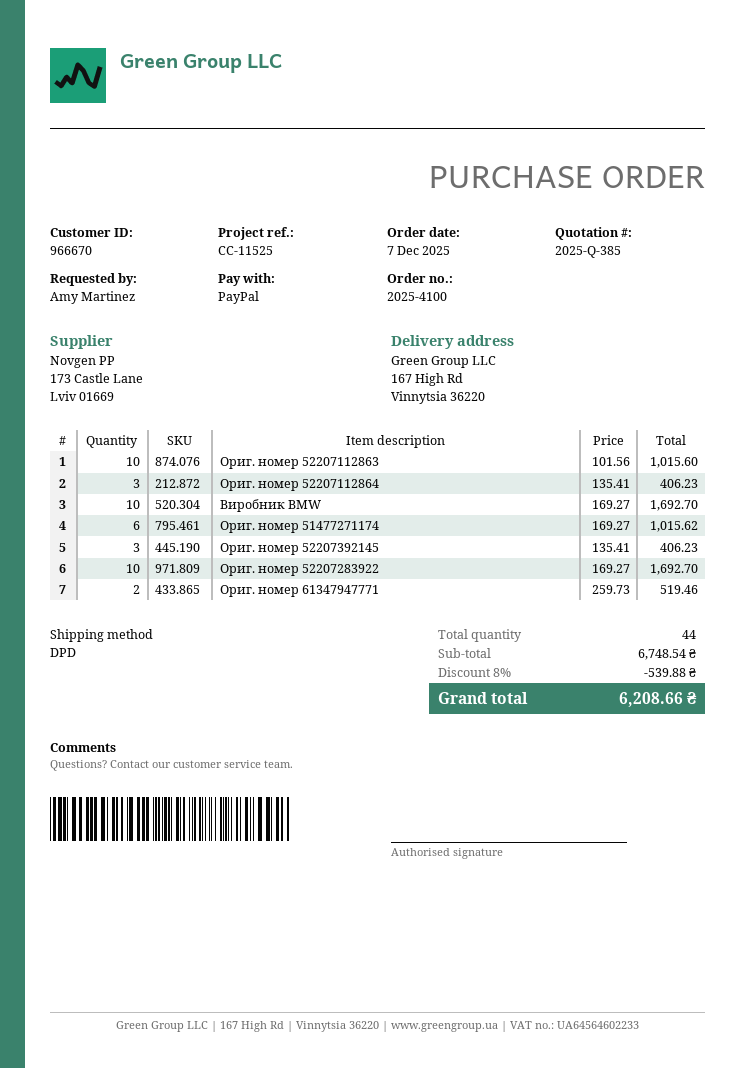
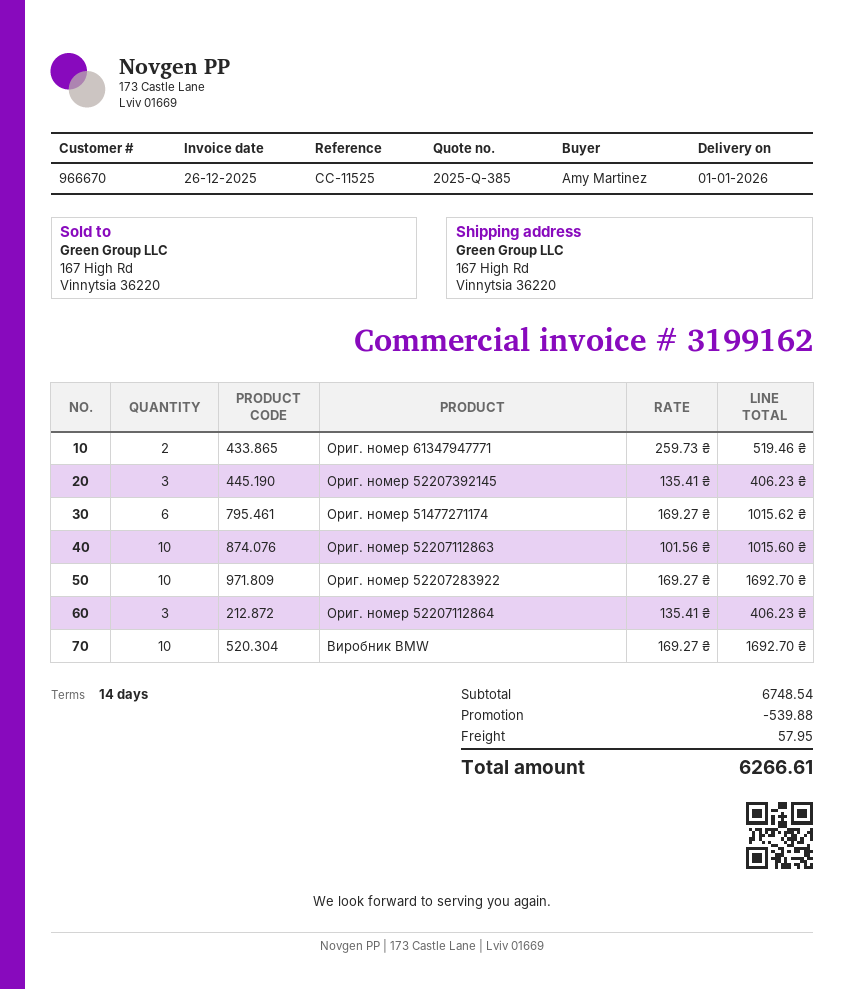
shipping: none -> 57.95
total: 6208.66 -> 6266.61

